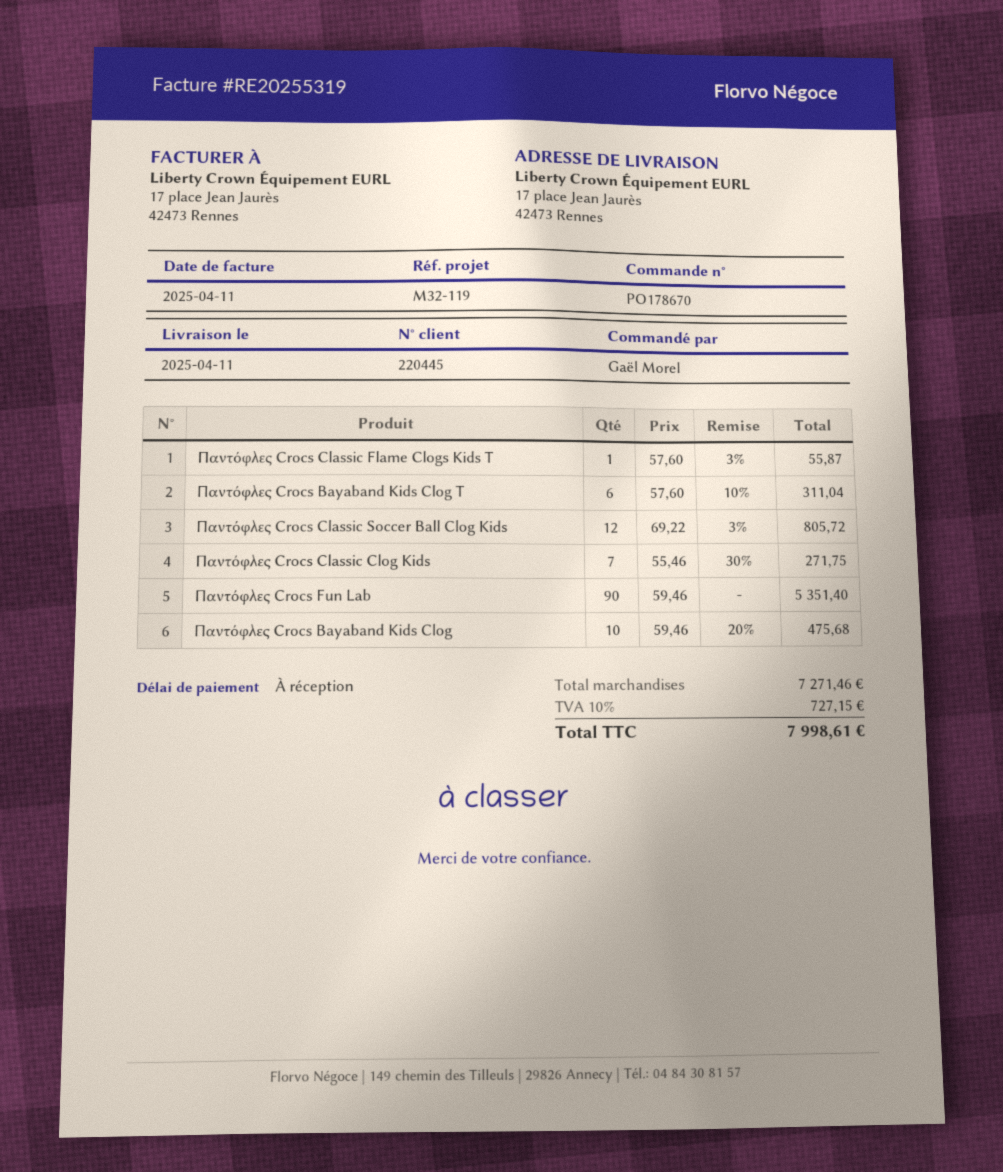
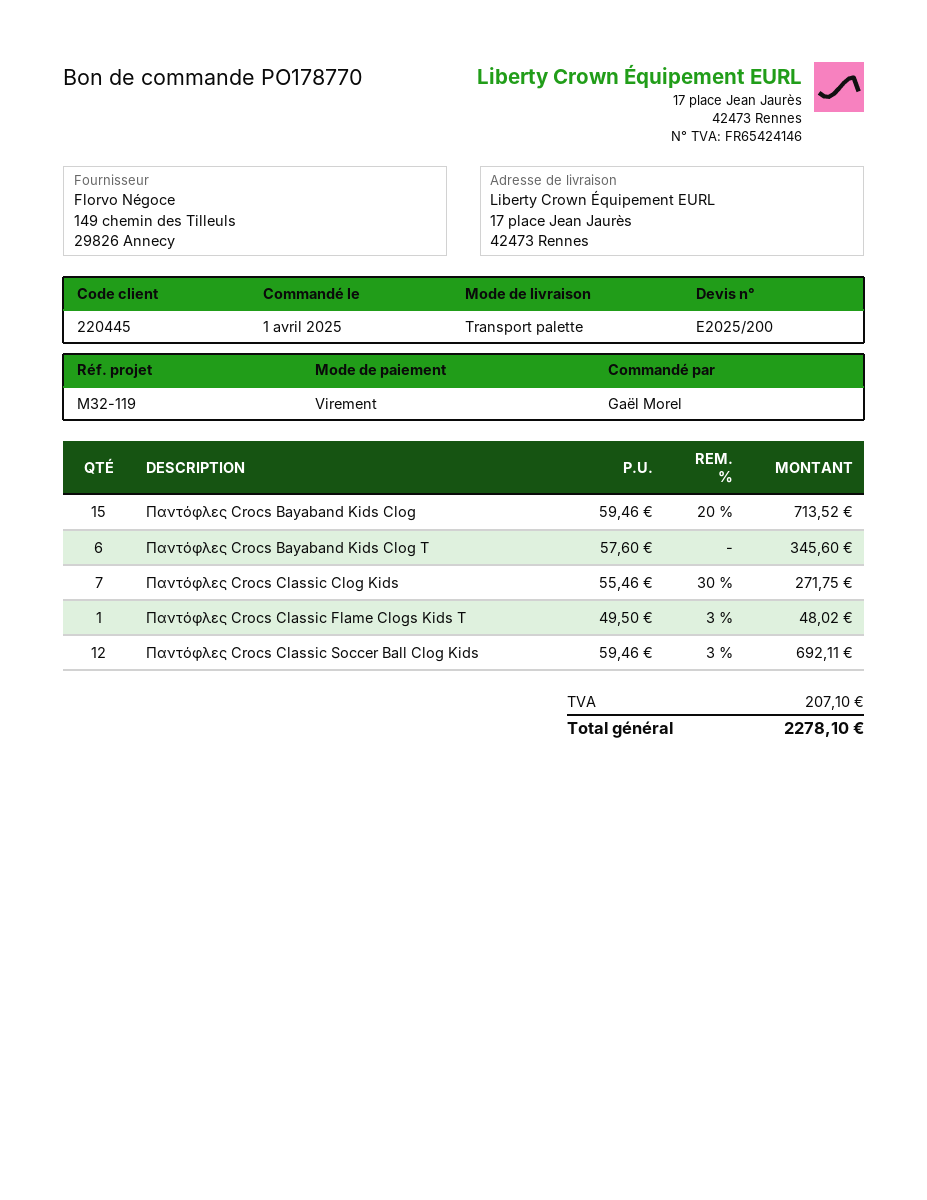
order number: PO178670 -> PO178770
Παντόφλες Crocs Classic Flame Clogs Kids T: 1 x 57.60 - 3% = 55.87 -> 1 x 49.50 - 3% = 48.02
Παντόφλες Crocs Bayaband Kids Clog T: 6 x 57.60 - 10% = 311.04 -> 6 x 57.60 = 345.60
Παντόφλες Crocs Classic Soccer Ball Clog Kids: 12 x 69.22 - 3% = 805.72 -> 12 x 59.46 - 3% = 692.11
Παντόφλες Crocs Fun Lab: 90 x 59.46 = 5351.40 -> none
Παντόφλες Crocs Bayaband Kids Clog: 10 x 59.46 - 20% = 475.68 -> 15 x 59.46 - 20% = 713.52
tax: 727.15 -> 207.10
total: 7998.61 -> 2278.10

